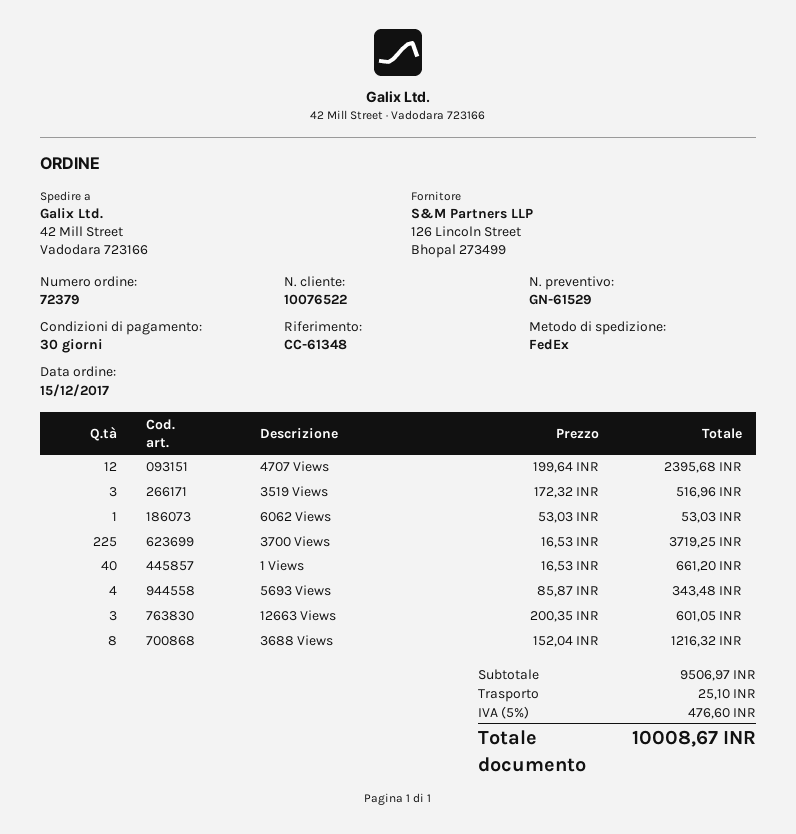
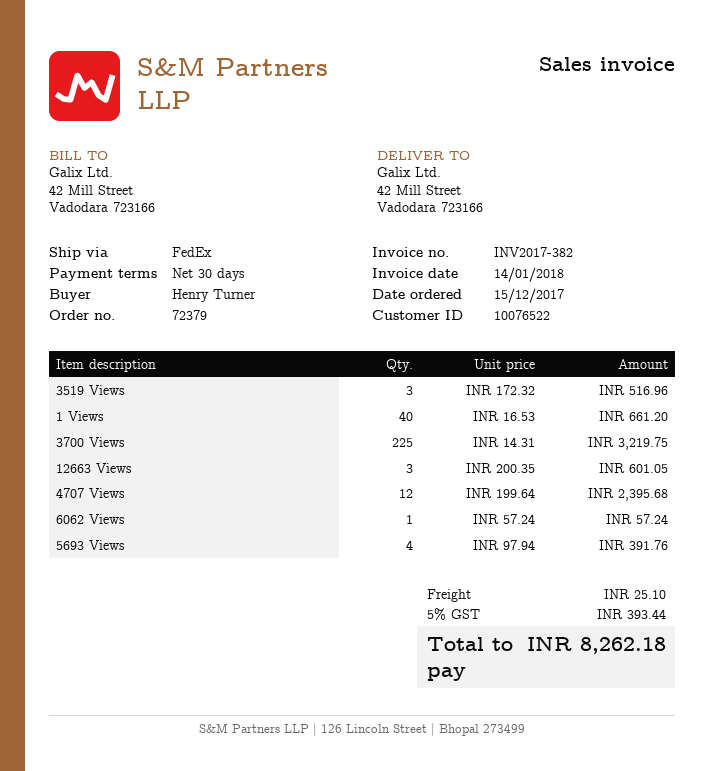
6062 Views: 1 x 53.03 = 53.03 -> 1 x 57.24 = 57.24
3700 Views: 225 x 16.53 = 3719.25 -> 225 x 14.31 = 3219.75
5693 Views: 4 x 85.87 = 343.48 -> 4 x 97.94 = 391.76
3688 Views: 8 x 152.04 = 1216.32 -> none
tax: 5% = 476.60 -> 5% = 393.44
total: 10008.67 -> 8262.18

